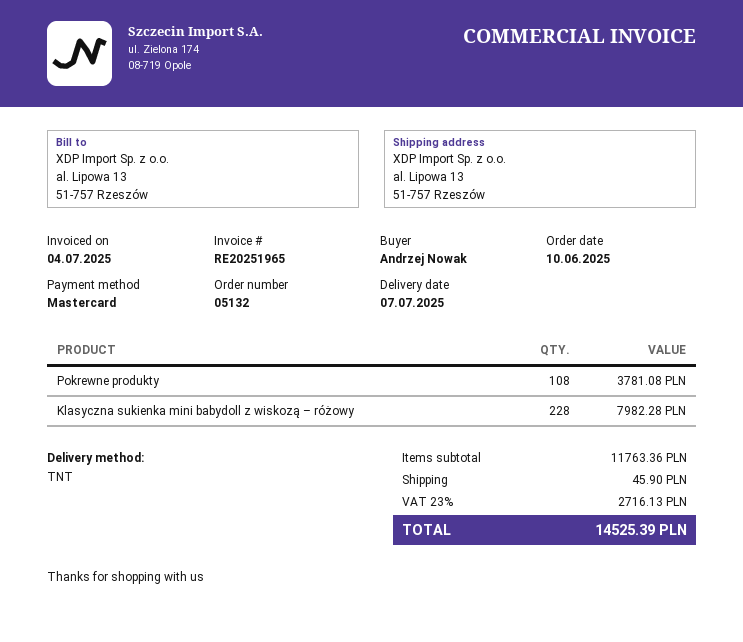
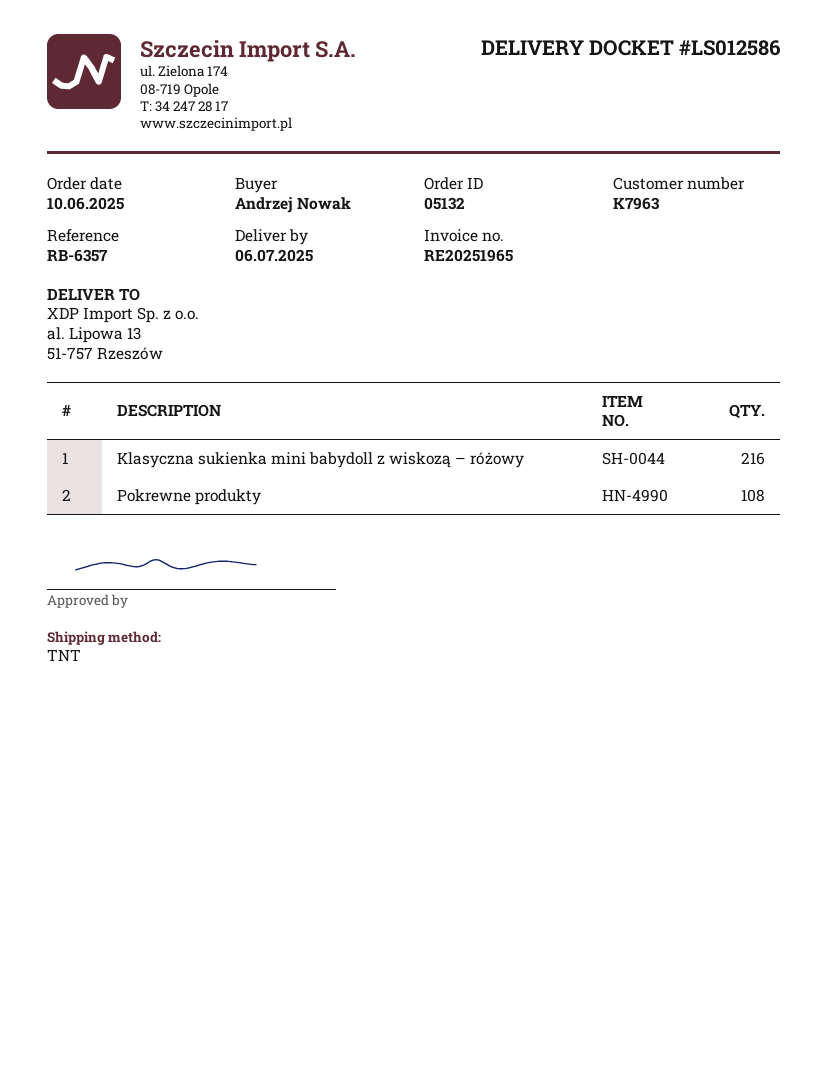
delivery date: 2025-07-07 -> 2025-07-06
Klasyczna sukienka mini babydoll z wiskozą – różowy: 228 -> 216

